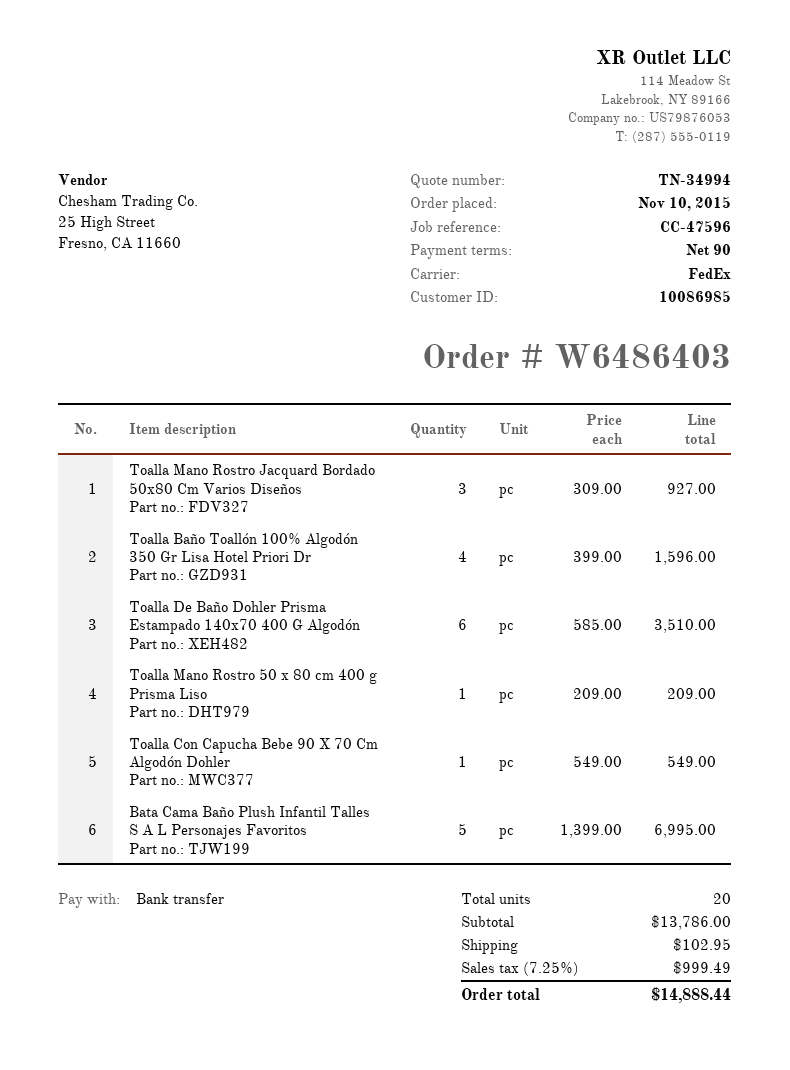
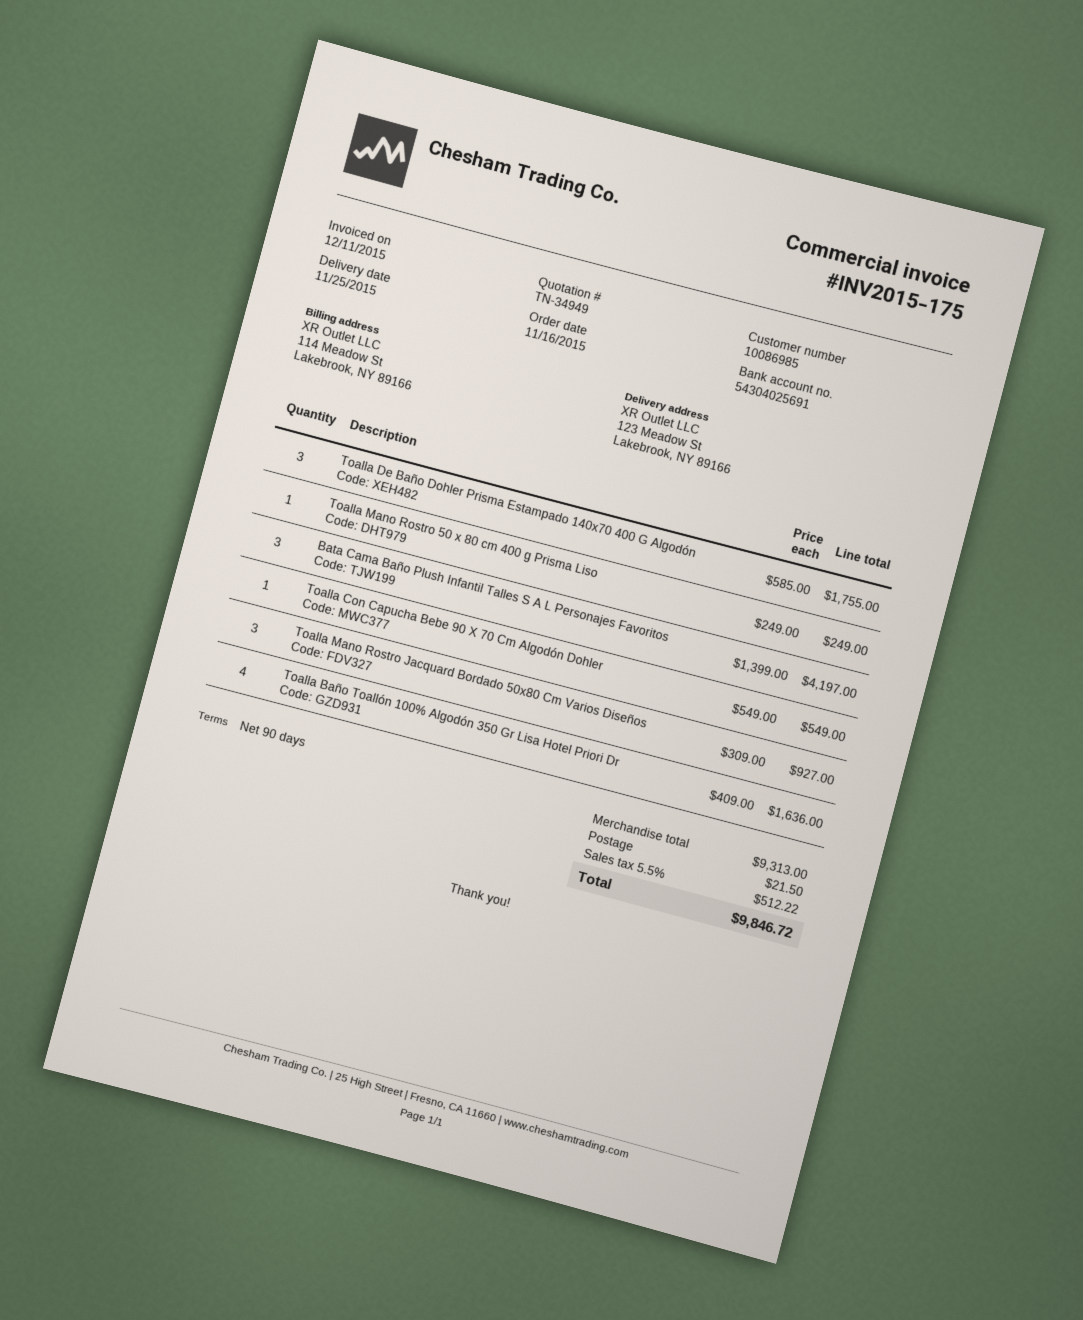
quote number: TN-34994 -> TN-34949
order date: 2015-11-10 -> 2015-11-16
Toalla Baño Toallón 100% Algodón 350 Gr Lisa Hotel Priori Dr: 4 x 399.00 = 1596.00 -> 4 x 409.00 = 1636.00
Toalla De Baño Dohler Prisma Estampado 140x70 400 G Algodón: 6 x 585.00 = 3510.00 -> 3 x 585.00 = 1755.00
Toalla Mano Rostro 50 x 80 cm 400 g Prisma Liso: 1 x 209.00 = 209.00 -> 1 x 249.00 = 249.00
Bata Cama Baño Plush Infantil Talles S A L Personajes Favoritos: 5 x 1399.00 = 6995.00 -> 3 x 1399.00 = 4197.00
subtotal: 13786.00 -> 9313.00
shipping: 102.95 -> 21.50
tax: 7.25% = 999.49 -> 5.5% = 512.22
total: 14888.44 -> 9846.72

